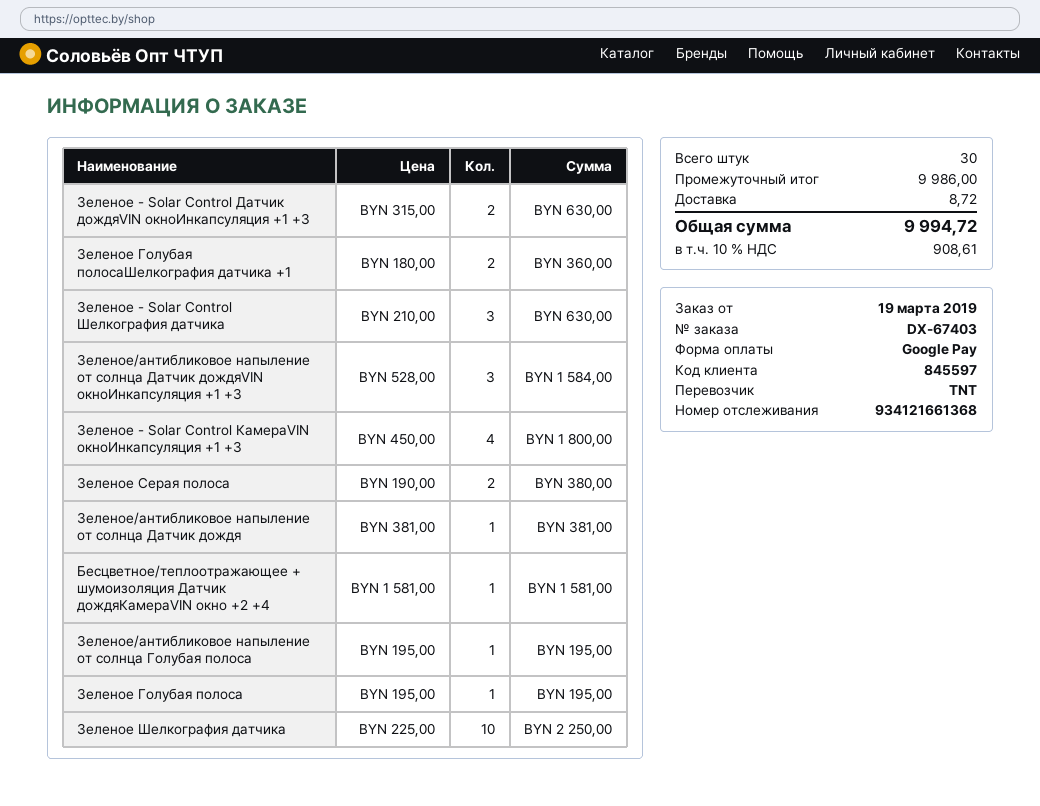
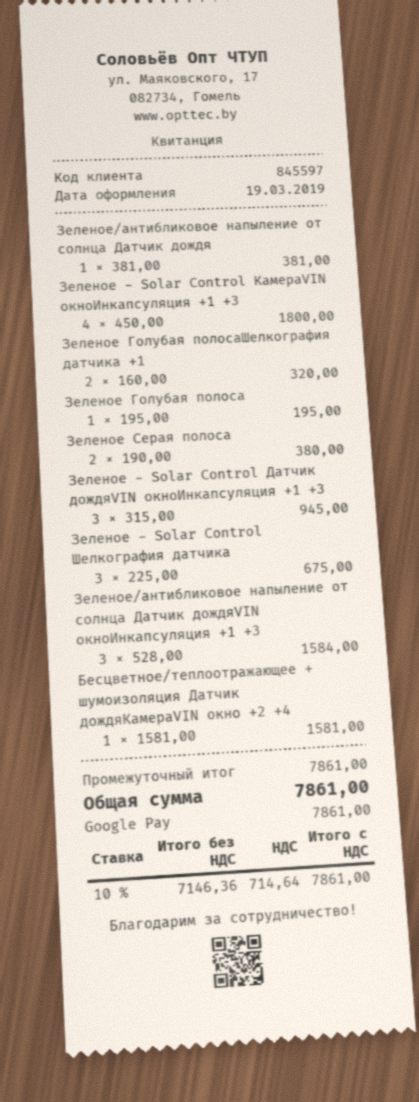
Зеленое - Solar Control Датчик дождяVIN окноИнкапсуляция +1 +3: 2 x 315.00 = 630.00 -> 3 x 315.00 = 945.00
Зеленое Голубая полосаШелкография датчика +1: 2 x 180.00 = 360.00 -> 2 x 160.00 = 320.00
Зеленое - Solar Control Шелкография датчика: 3 x 210.00 = 630.00 -> 3 x 225.00 = 675.00
Зеленое/антибликовое напыление от солнца Голубая полоса: 1 x 195.00 = 195.00 -> none
Зеленое Шелкография датчика: 10 x 225.00 = 2250.00 -> none
subtotal: 9986.00 -> 7861.00
shipping: 8.72 -> none
tax: 10% = 908.61 -> 10% = 714.64
total: 9994.72 -> 7861.00

